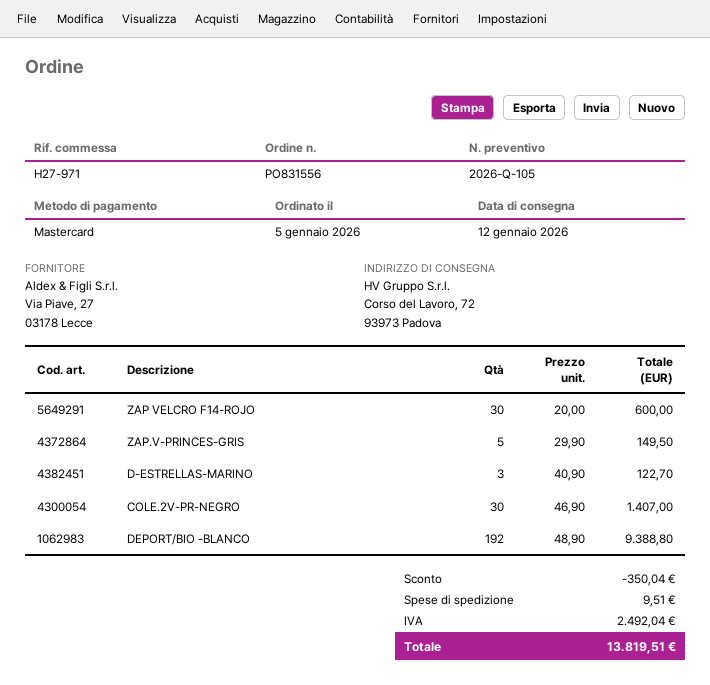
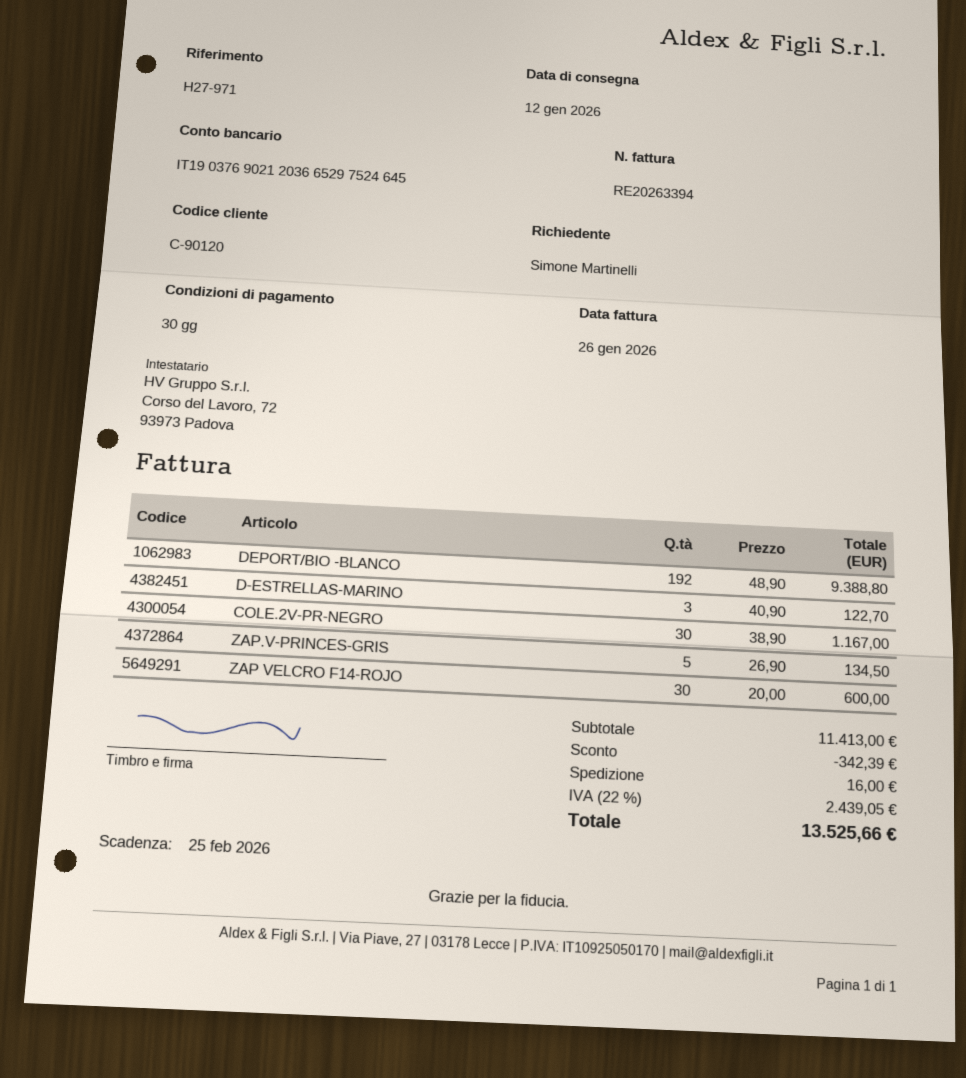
ZAP.V-PRINCES-GRIS: 5 x 29.90 = 149.50 -> 5 x 26.90 = 134.50
COLE.2V-PR-NEGRO: 30 x 46.90 = 1407.00 -> 30 x 38.90 = 1167.00
discount: 350.04 -> 342.39
shipping: 9.51 -> 16.00
tax: 2492.04 -> 2439.05
total: 13819.51 -> 13525.66

